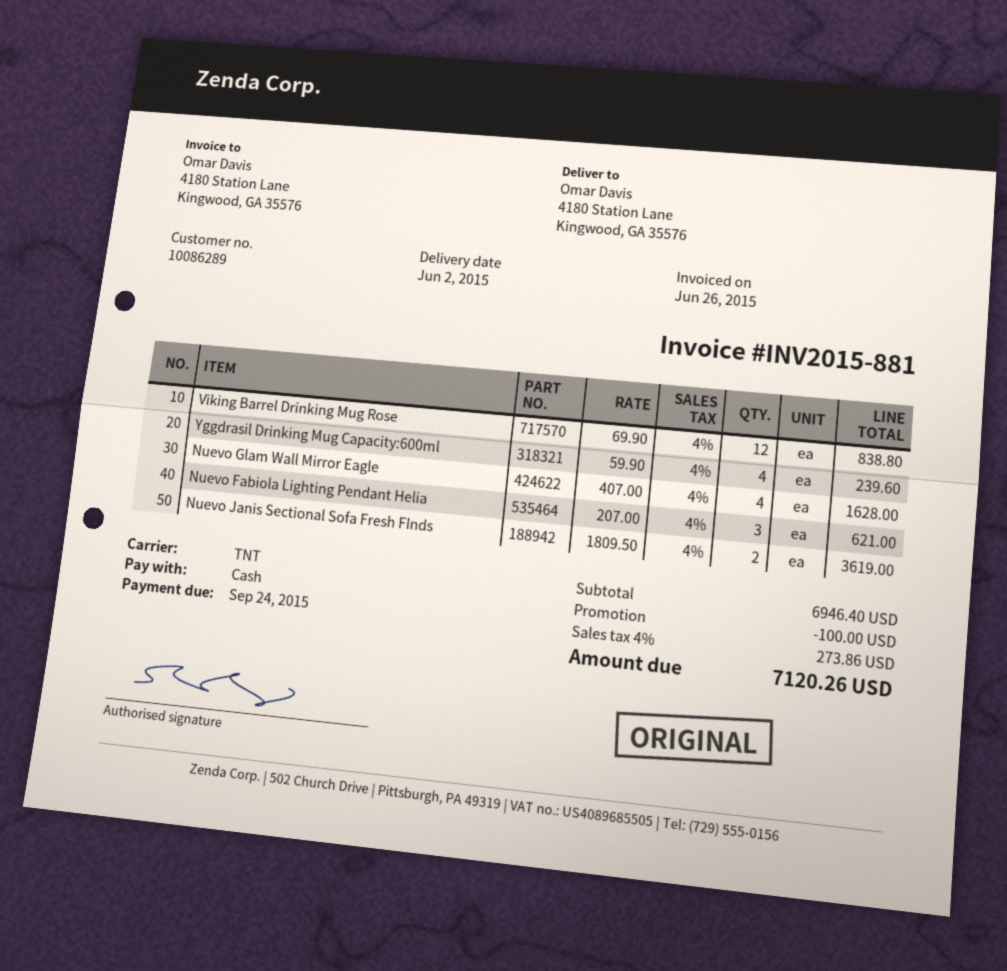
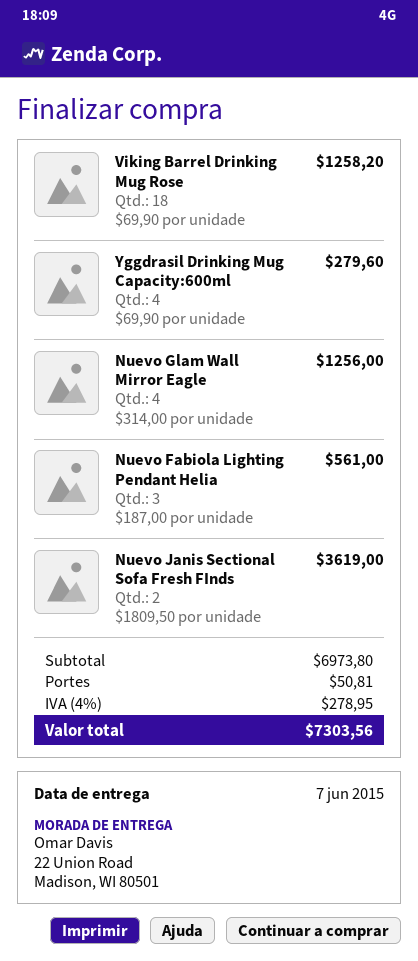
delivery date: 2015-06-02 -> 2015-06-07
ship to: 4180 Station Lane, Kingwood, GA 35576 -> 22 Union Road, Madison, WI 80501
Viking Barrel Drinking Mug Rose: 12 x 69.90 = 838.80 -> 18 x 69.90 = 1258.20
Yggdrasil Drinking Mug Capacity:600ml: 4 x 59.90 = 239.60 -> 4 x 69.90 = 279.60
Nuevo Glam Wall Mirror Eagle: 4 x 407.00 = 1628.00 -> 4 x 314.00 = 1256.00
Nuevo Fabiola Lighting Pendant Helia: 3 x 207.00 = 621.00 -> 3 x 187.00 = 561.00
subtotal: 6946.40 -> 6973.80
discount: 100.00 -> none
shipping: none -> 50.81
tax: 4% = 273.86 -> 4% = 278.95
total: 7120.26 -> 7303.56

